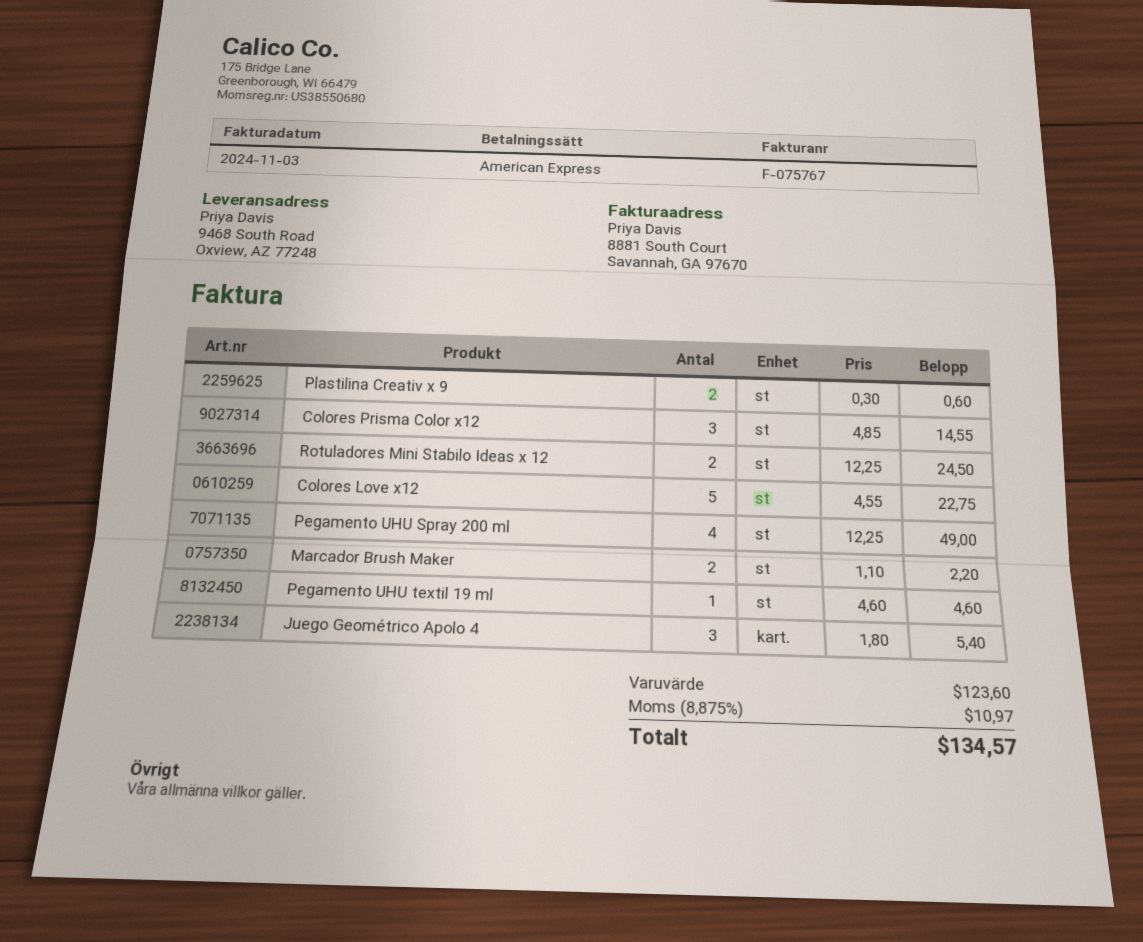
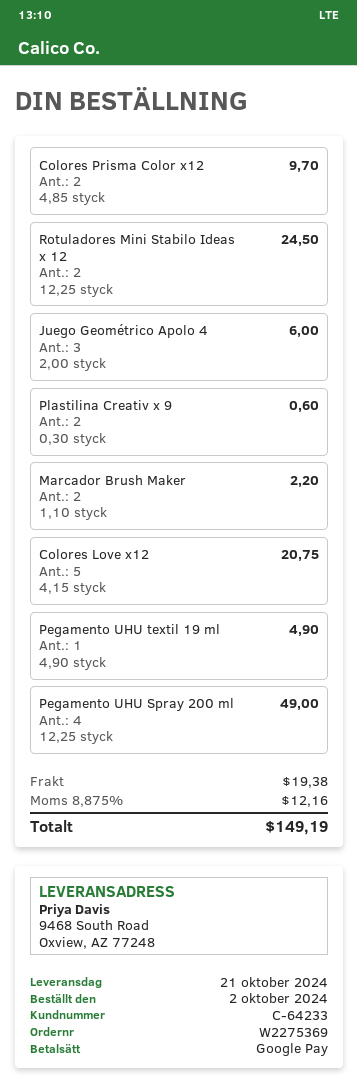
payment method: American Express -> Google Pay
Colores Prisma Color x12: 3 x 4.85 = 14.55 -> 2 x 4.85 = 9.70
Colores Love x12: 5 x 4.55 = 22.75 -> 5 x 4.15 = 20.75
Pegamento UHU textil 19 ml: 1 x 4.60 = 4.60 -> 1 x 4.90 = 4.90
Juego Geométrico Apolo 4: 3 x 1.80 = 5.40 -> 3 x 2.00 = 6.00
shipping: none -> 19.38
tax: 8.875% = 10.97 -> 8.875% = 12.16
total: 134.57 -> 149.19

